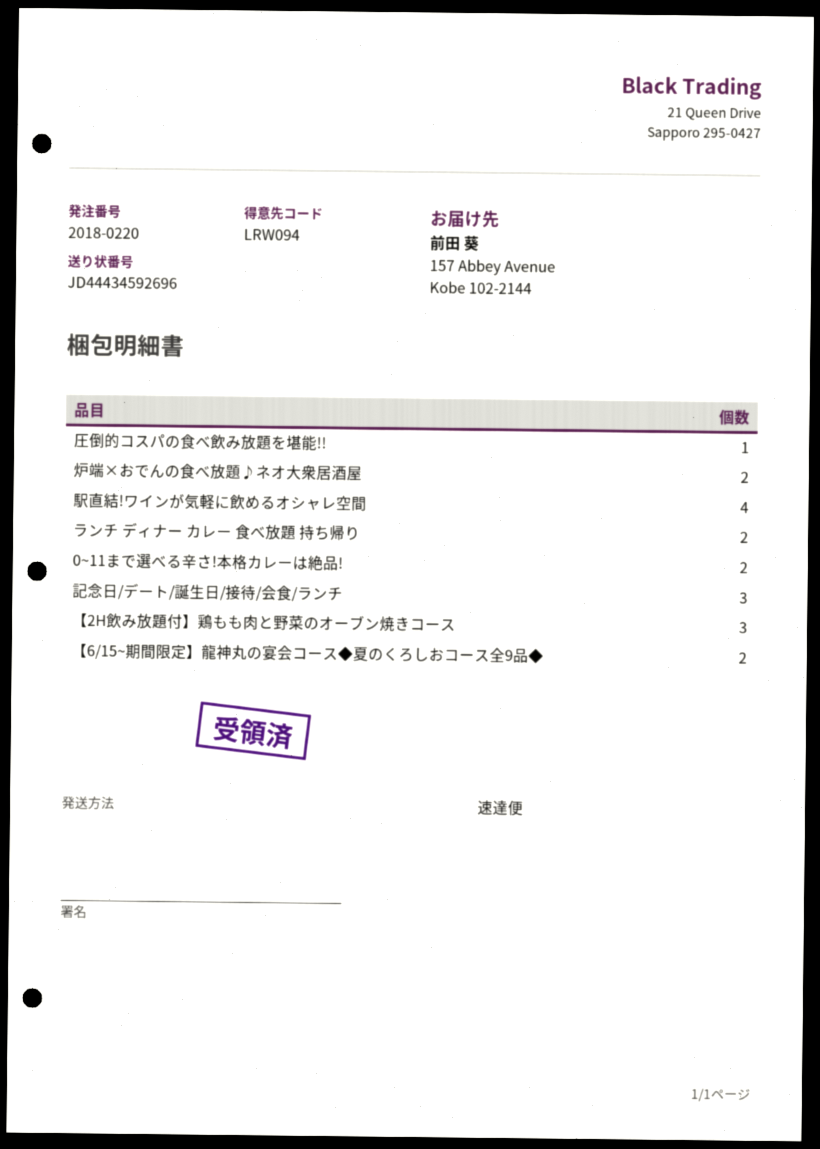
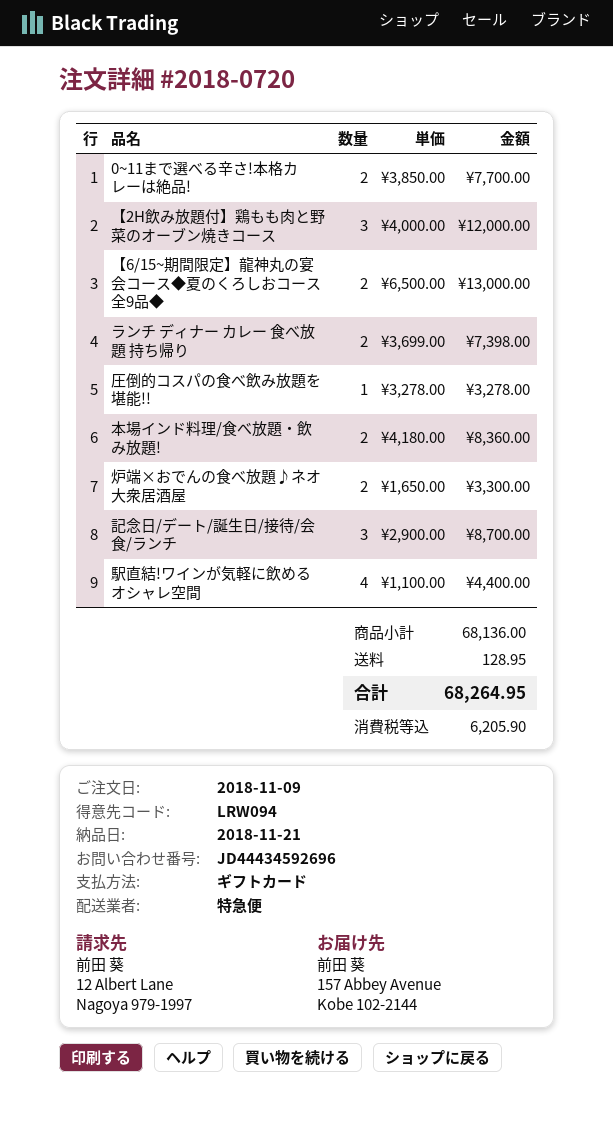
order number: 2018-0220 -> 2018-0720
本場インド料理/食べ放題・飲み放題!: none -> 2

